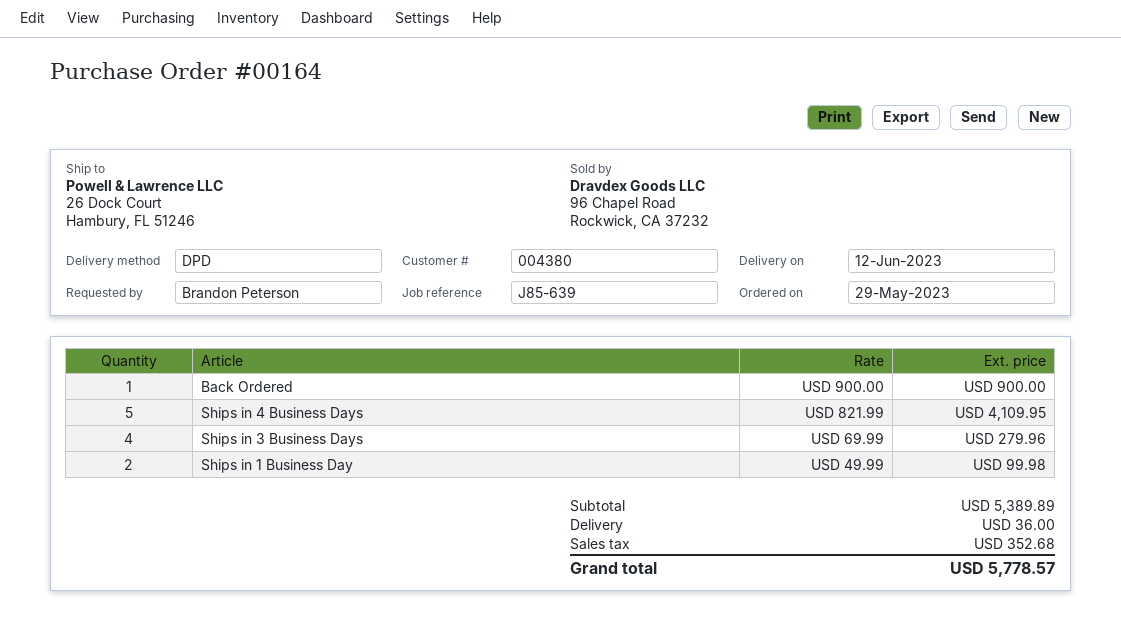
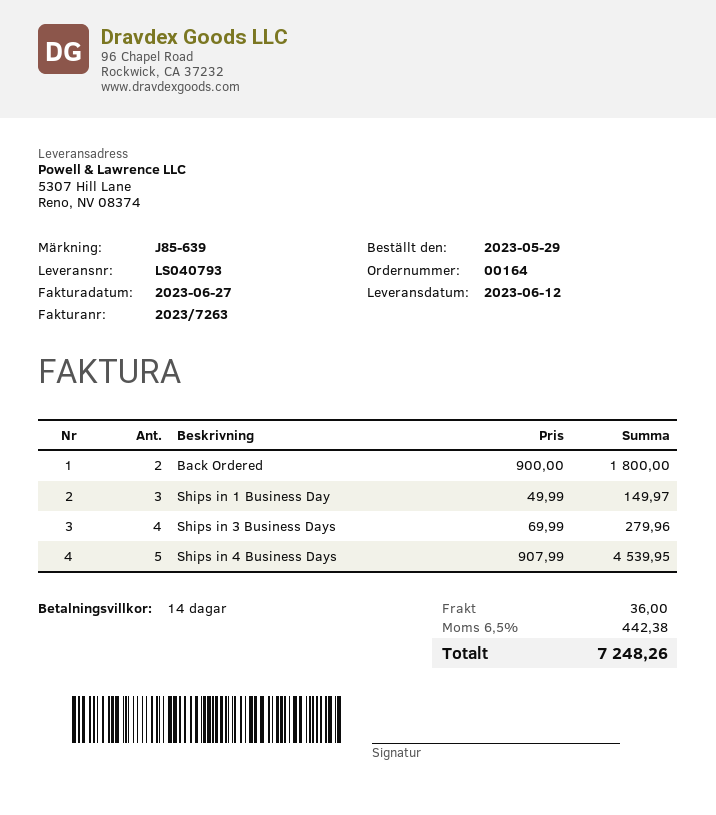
ship to: 26 Dock Court, Hambury, FL 51246 -> 5307 Hill Lane, Reno, NV 08374
Back Ordered: 1 x 900.00 = 900.00 -> 2 x 900.00 = 1800.00
Ships in 4 Business Days: 5 x 821.99 = 4109.95 -> 5 x 907.99 = 4539.95
Ships in 1 Business Day: 2 x 49.99 = 99.98 -> 3 x 49.99 = 149.97
tax: 352.68 -> 442.38
total: 5778.57 -> 7248.26

